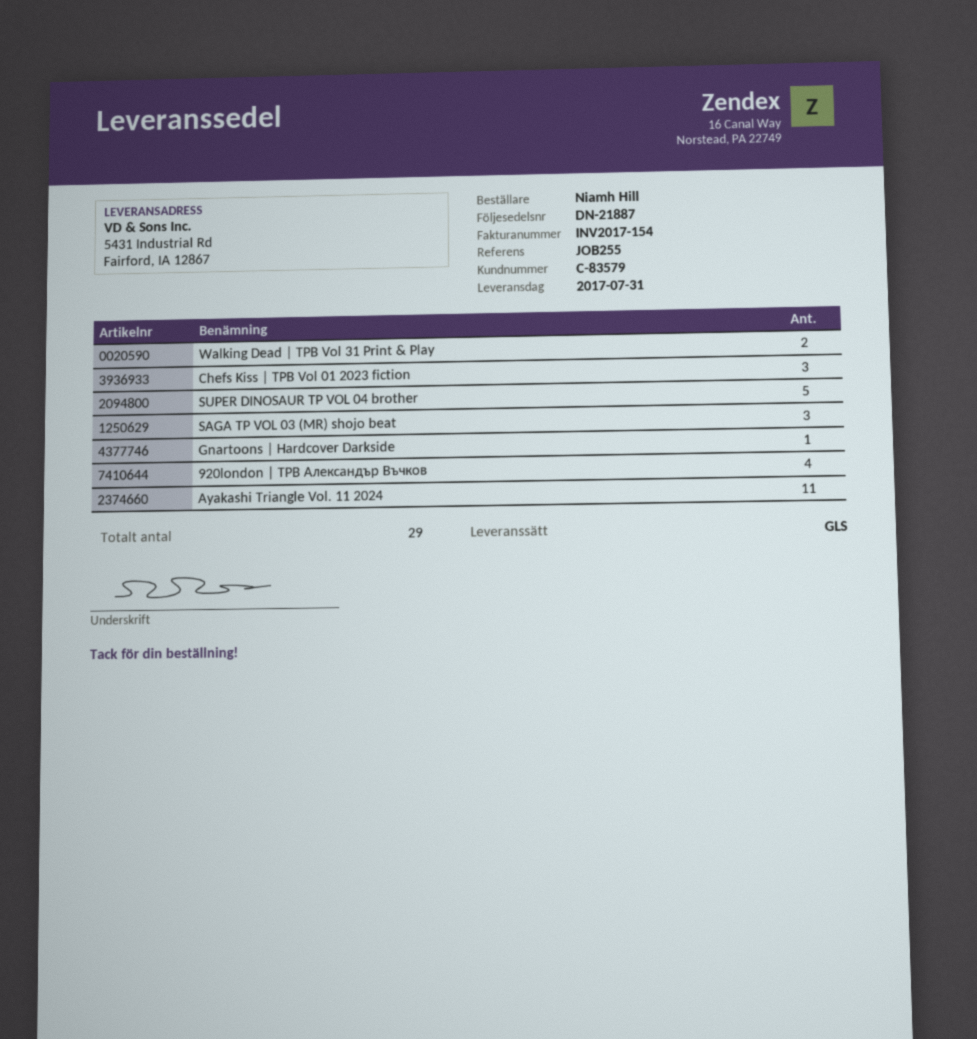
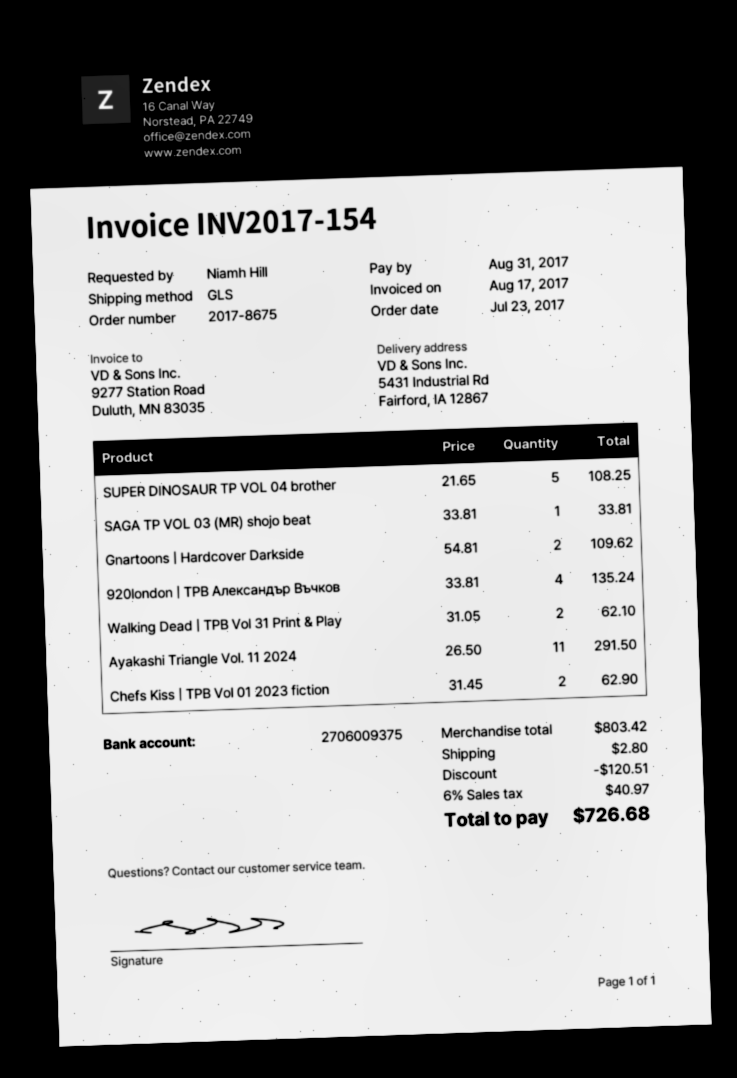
Chefs Kiss | TPB Vol 01 2023 fiction: 3 -> 2
SAGA TP VOL 03 (MR) shojo beat: 3 -> 1
Gnartoons | Hardcover Darkside: 1 -> 2

